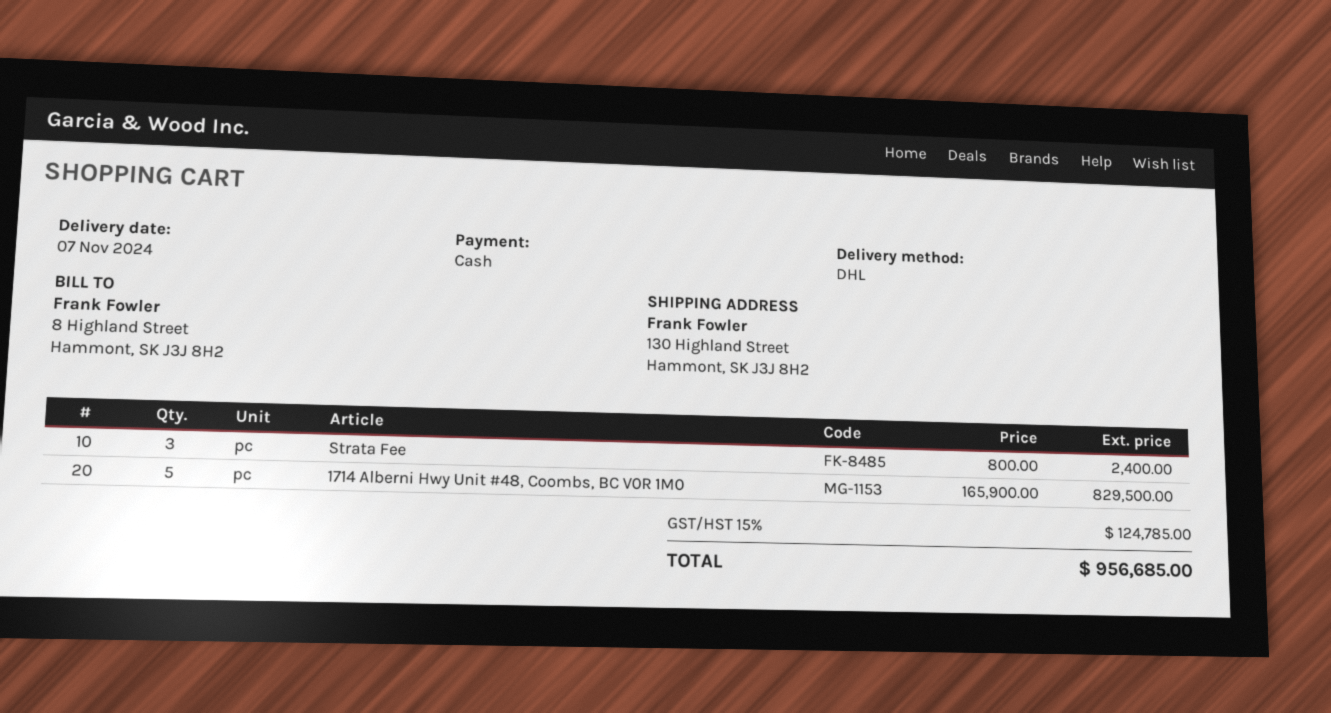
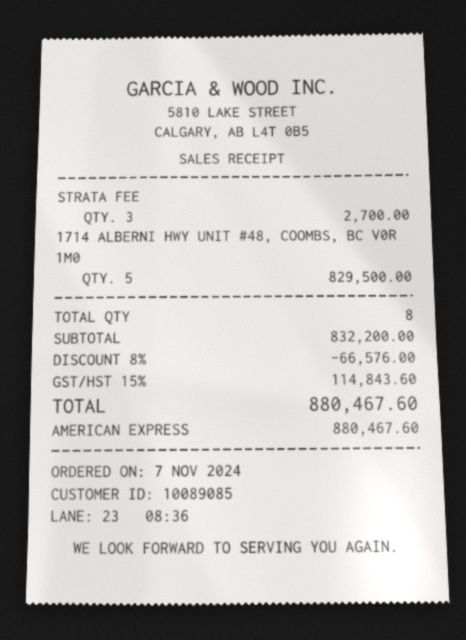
payment method: cash -> American Express
Strata Fee: 3 for 2400.00 -> 3 for 2700.00
discount: none -> 8% = 66576.00
tax: 15% = 124785.00 -> 15% = 114843.60
total: 956685.00 -> 880467.60

